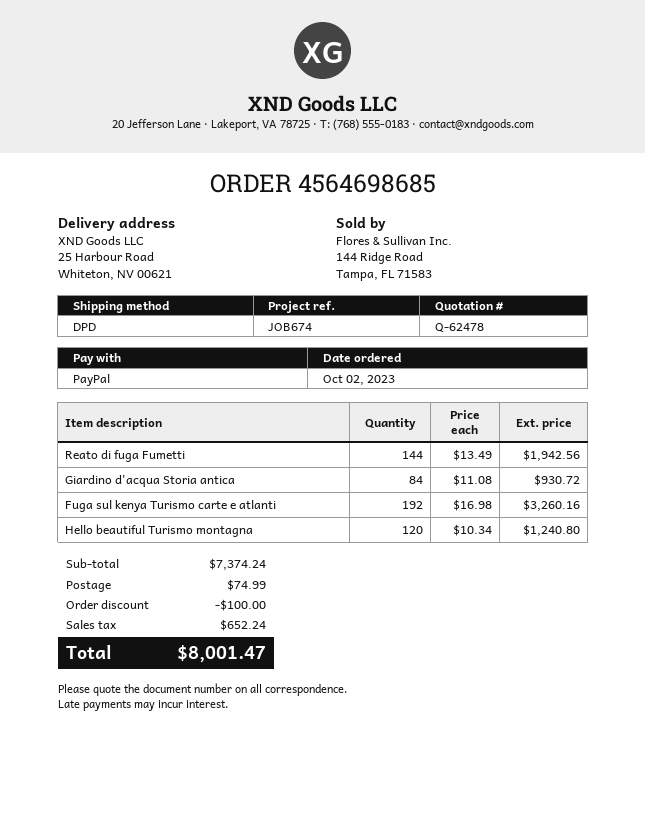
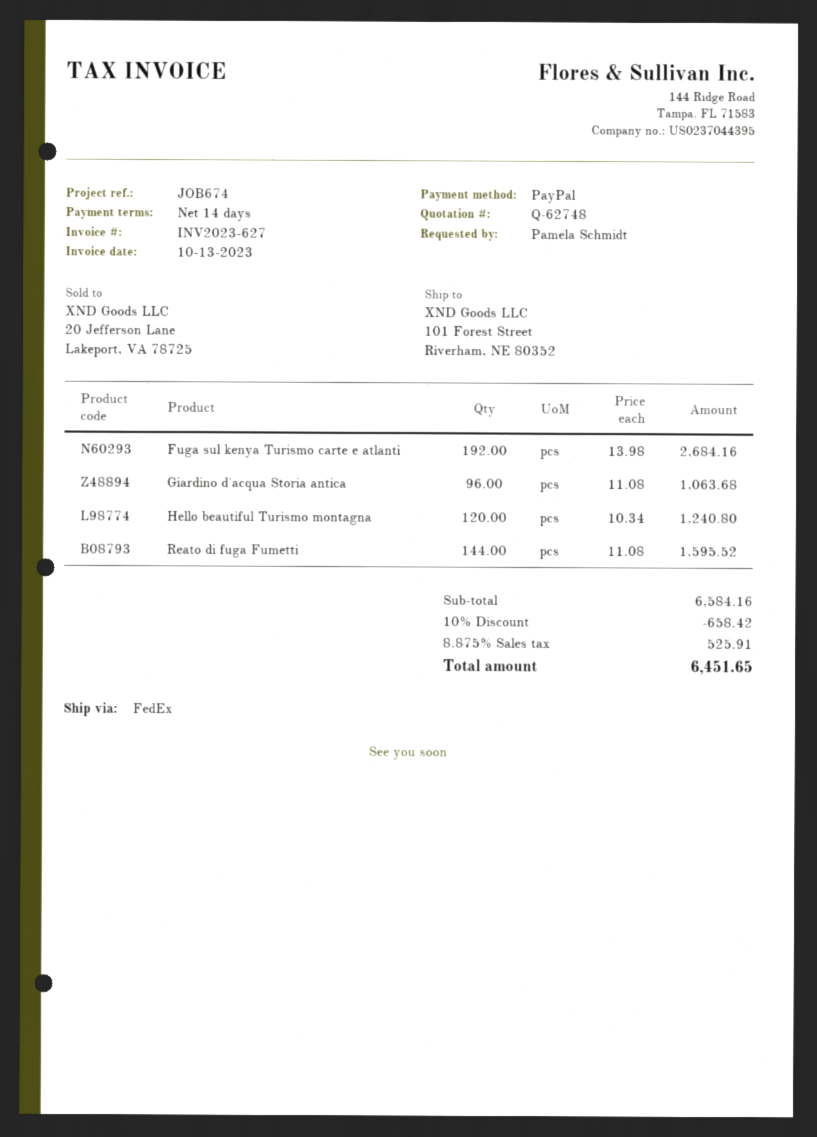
quote number: Q-62478 -> Q-62748
shipping method: DPD -> FedEx
ship to: 25 Harbour Road, Whiteton, NV 00621 -> 101 Forest Street, Riverham, NE 80352
Reato di fuga Fumetti: 144 x 13.49 = 1942.56 -> 144 x 11.08 = 1595.52
Giardino d'acqua Storia antica: 84 x 11.08 = 930.72 -> 96 x 11.08 = 1063.68
Fuga sul kenya Turismo carte e atlanti: 192 x 16.98 = 3260.16 -> 192 x 13.98 = 2684.16
subtotal: 7374.24 -> 6584.16
discount: 100.00 -> 658.42
shipping: 74.99 -> none
tax: 652.24 -> 525.91
total: 8001.47 -> 6451.65

